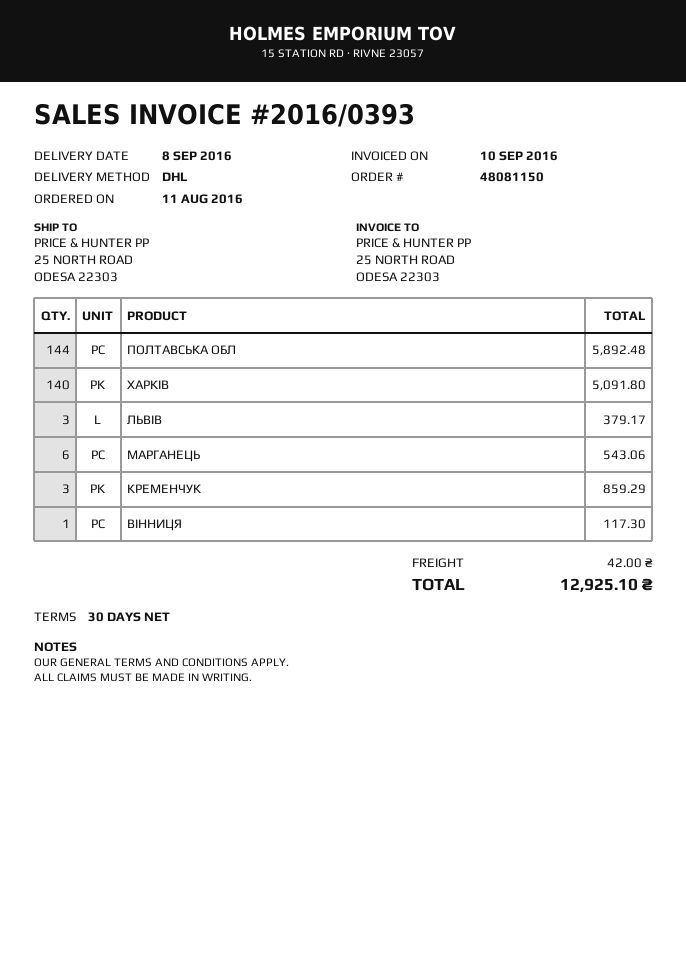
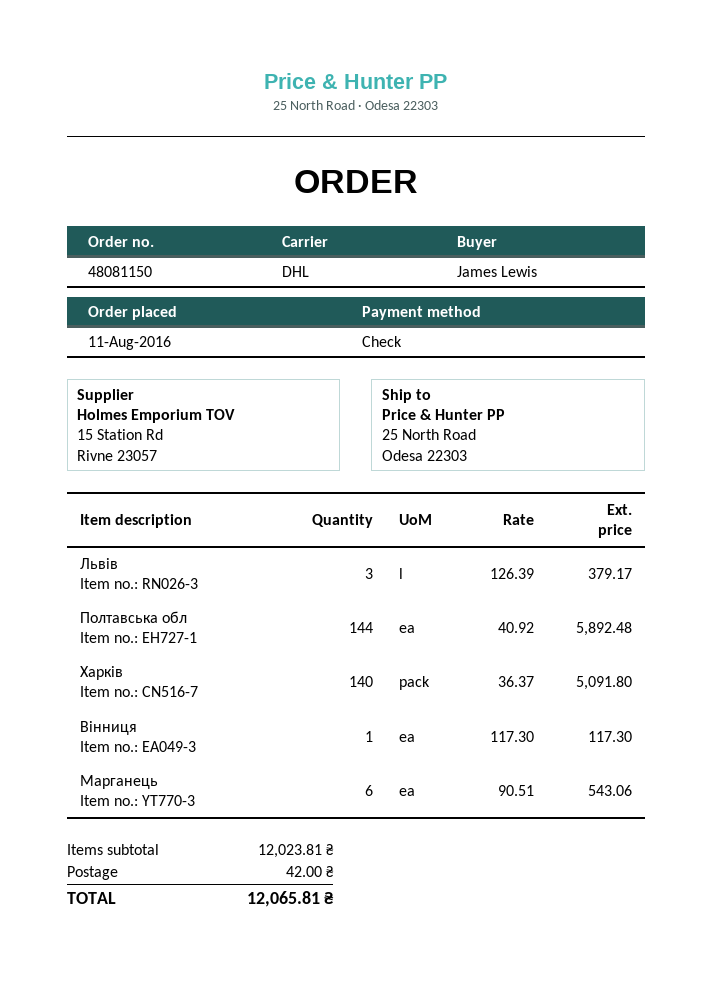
КРЕМЕНЧУК: 3 for 859.29 -> none
total: 12925.10 -> 12065.81

